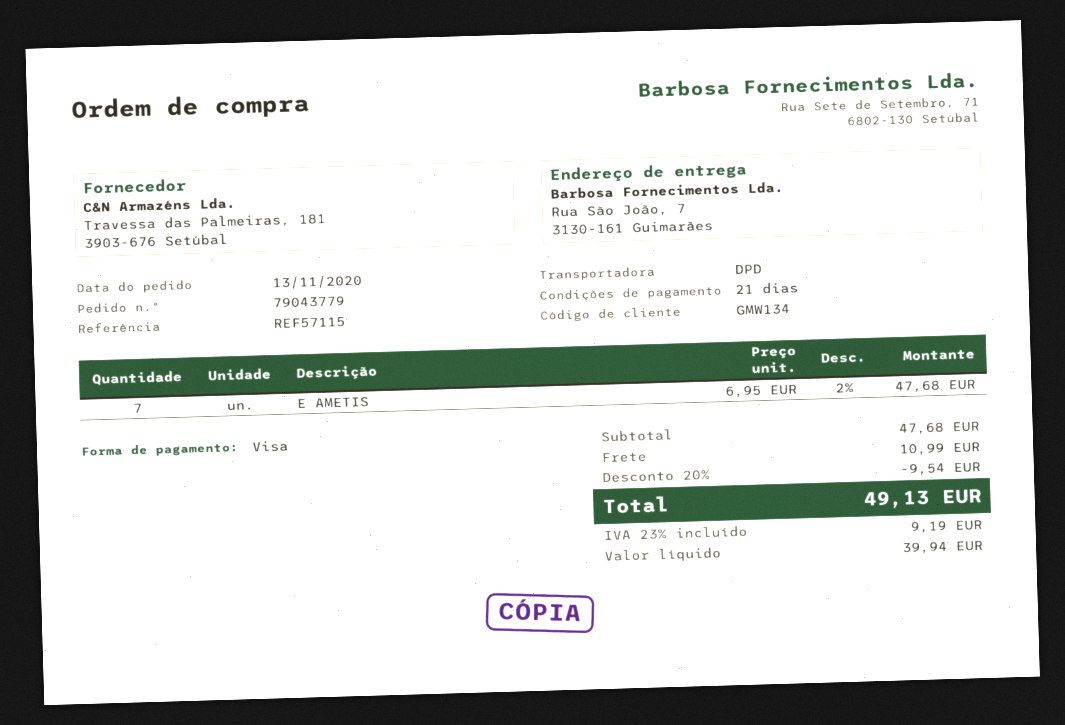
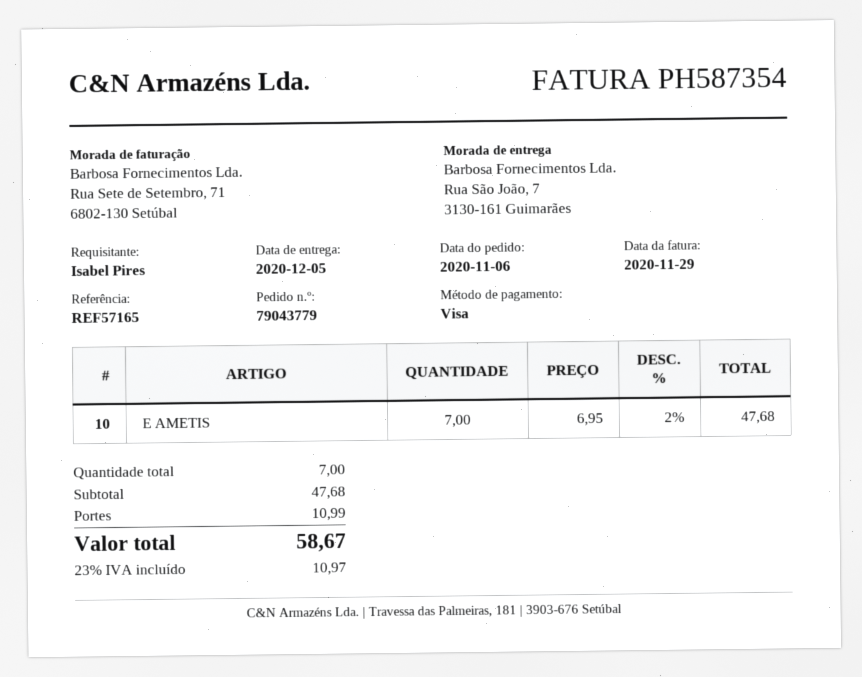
order date: 2020-11-13 -> 2020-11-06
reference: REF57115 -> REF57165
discount: 20% = 9.54 -> none
tax: 23% = 9.19 -> 23% = 10.97
total: 49.13 -> 58.67

